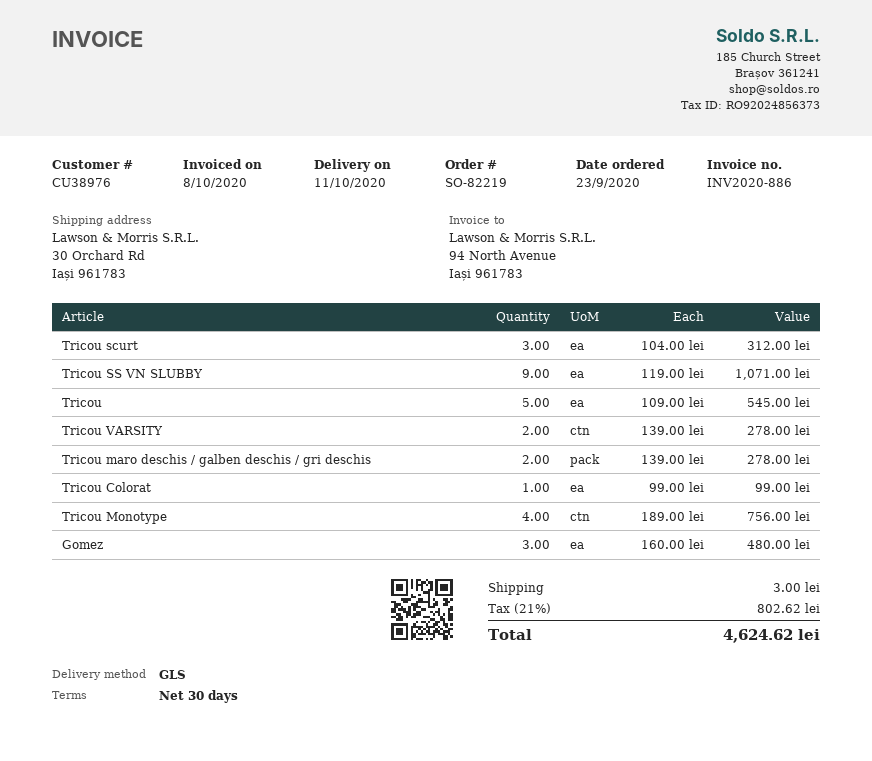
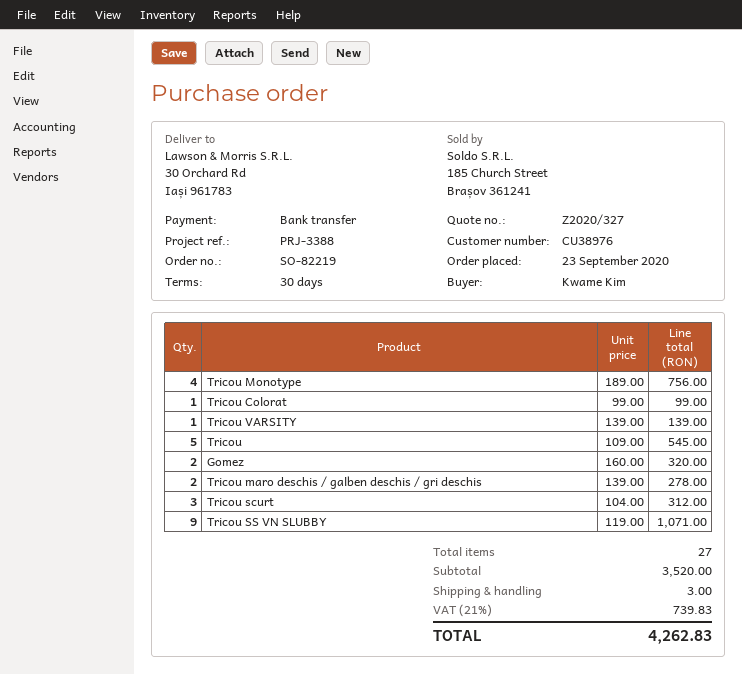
Tricou VARSITY: 2 x 139.00 = 278.00 -> 1 x 139.00 = 139.00
Gomez: 3 x 160.00 = 480.00 -> 2 x 160.00 = 320.00
tax: 21% = 802.62 -> 21% = 739.83
total: 4624.62 -> 4262.83

